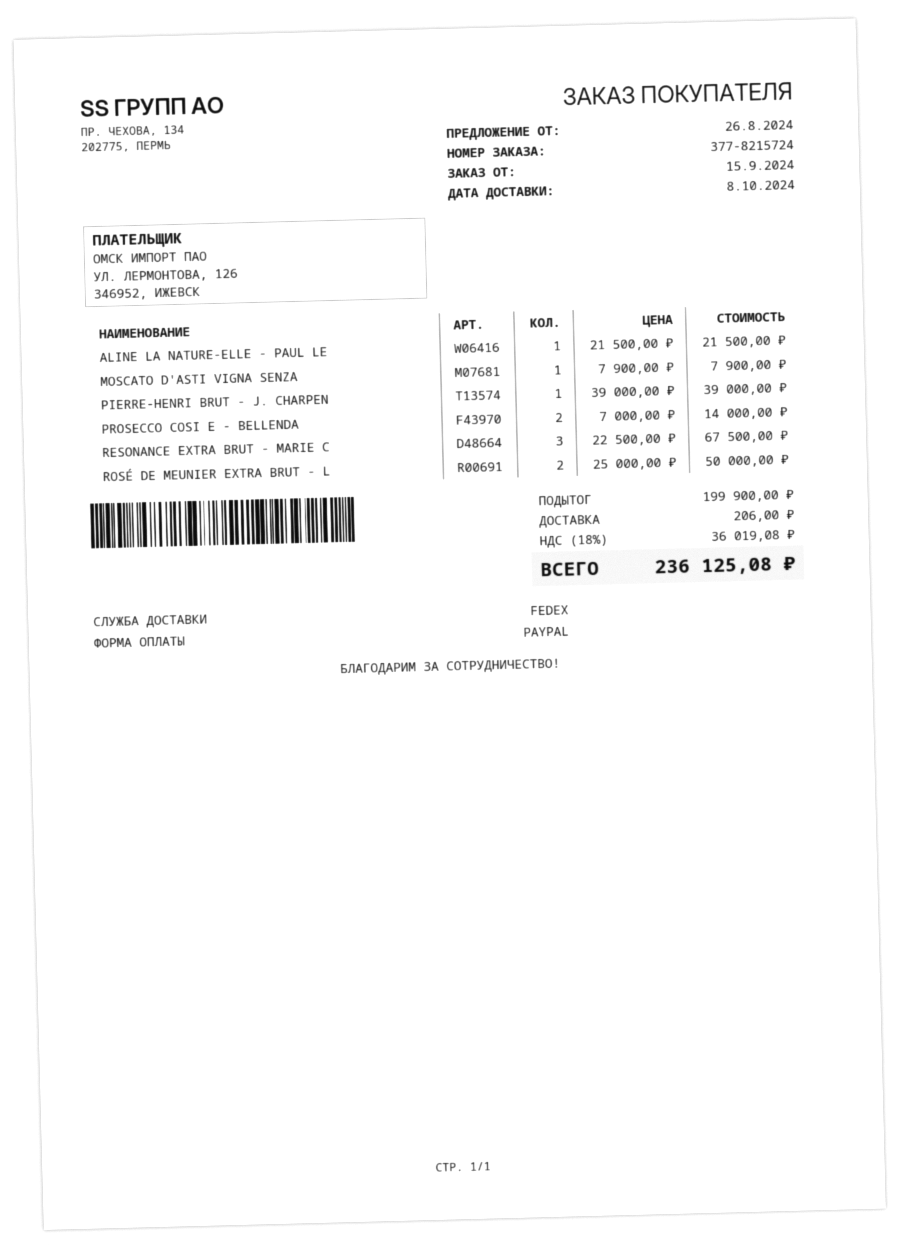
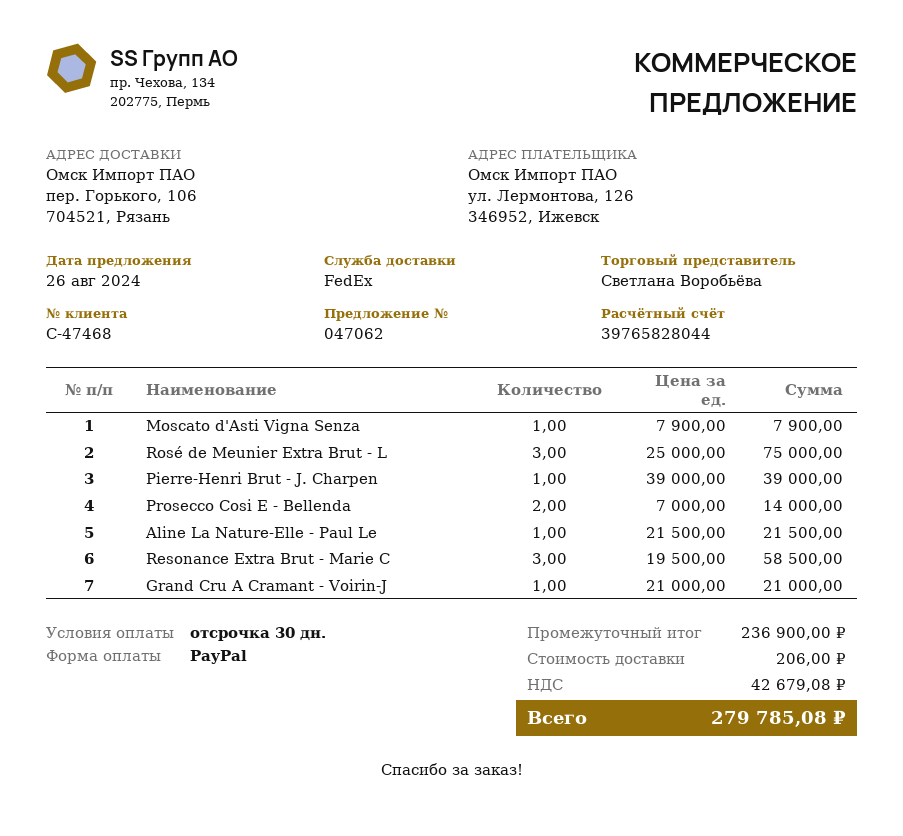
RESONANCE EXTRA BRUT - MARIE C: 3 x 22500.00 = 67500.00 -> 3 x 19500.00 = 58500.00
ROSÉ DE MEUNIER EXTRA BRUT - L: 2 x 25000.00 = 50000.00 -> 3 x 25000.00 = 75000.00
Grand Cru A Cramant - Voirin-J: none -> 1 x 21000.00 = 21000.00
subtotal: 199900.00 -> 236900.00
tax: 36019.08 -> 42679.08
total: 236125.08 -> 279785.08

